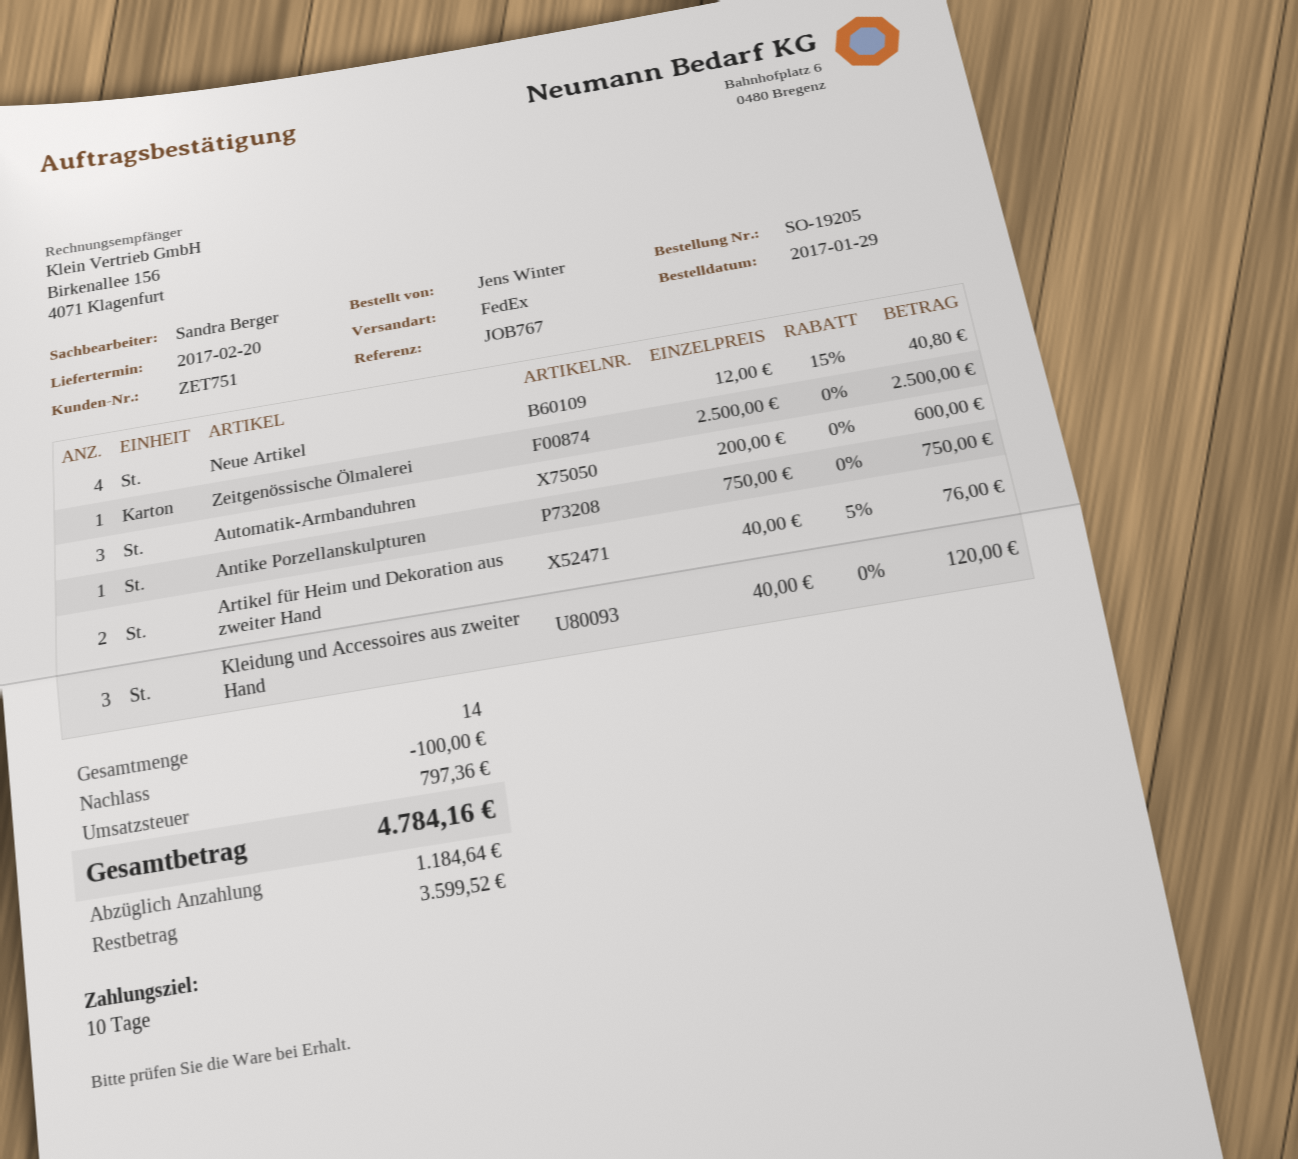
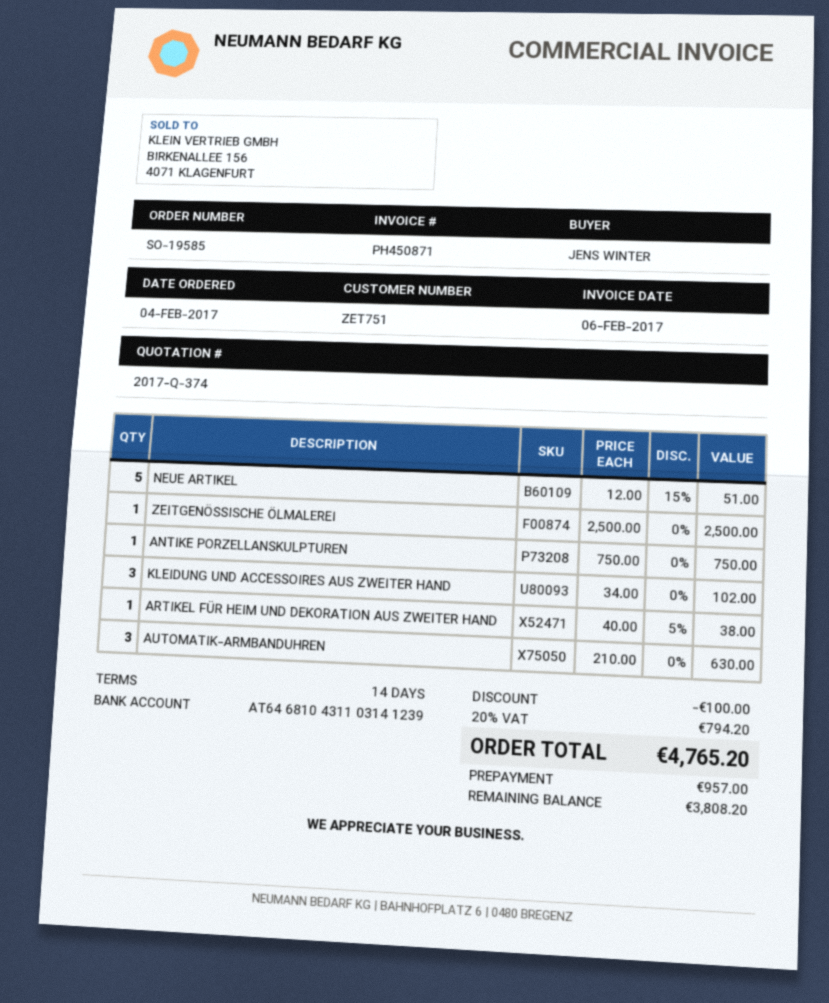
order number: SO-19205 -> SO-19585
order date: 2017-01-29 -> 2017-02-04
payment terms: 10 days -> 14 days
Neue Artikel: 4 x 12.00 - 15% = 40.80 -> 5 x 12.00 - 15% = 51.00
Automatik-Armbanduhren: 3 x 200.00 = 600.00 -> 3 x 210.00 = 630.00
Artikel für Heim und Dekoration aus zweiter Hand: 2 x 40.00 - 5% = 76.00 -> 1 x 40.00 - 5% = 38.00
Kleidung und Accessoires aus zweiter Hand: 3 x 40.00 = 120.00 -> 3 x 34.00 = 102.00
tax: 797.36 -> 794.20
total: 4784.16 -> 4765.20
deposit: 1184.64 -> 957.00
balance: 3599.52 -> 3808.20

